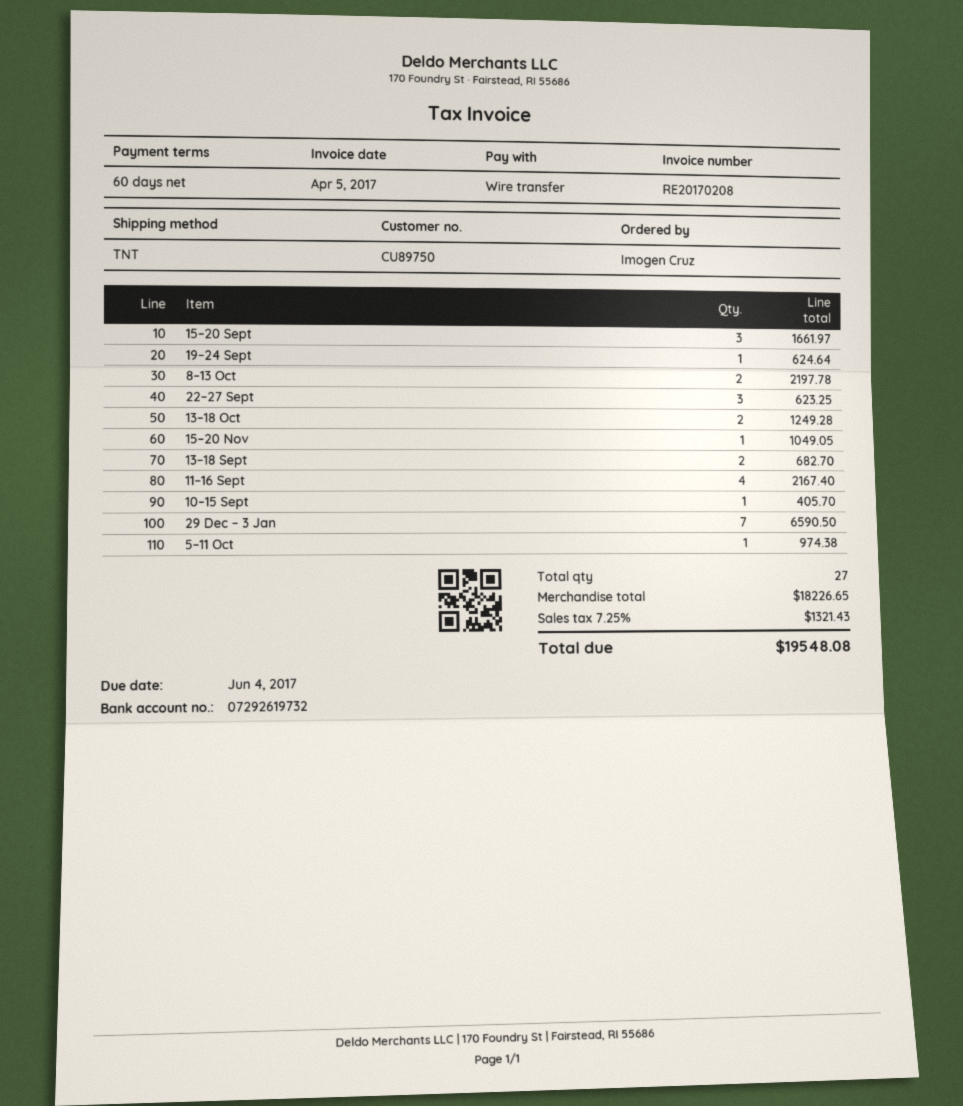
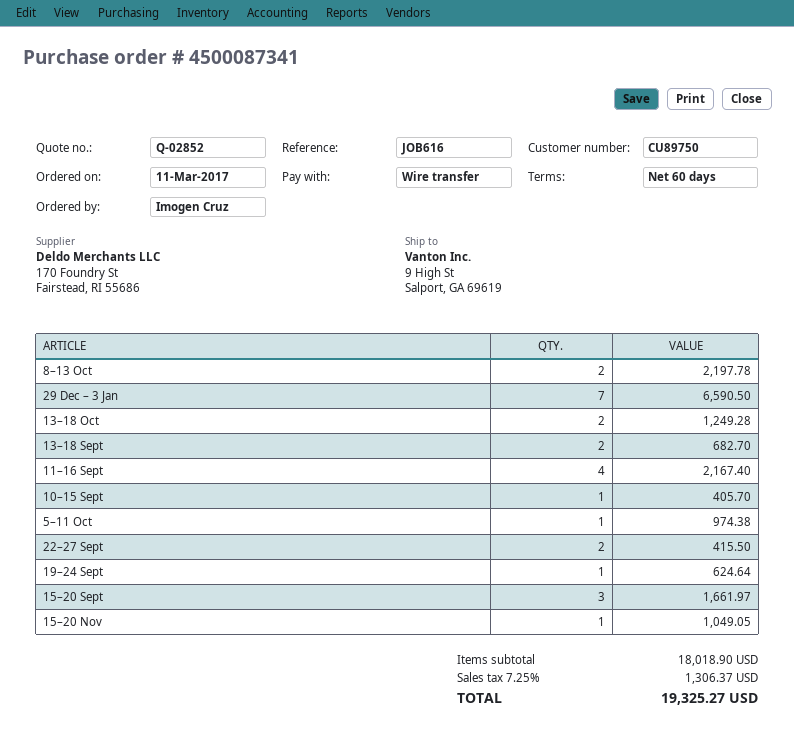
22–27 Sept: 3 for 623.25 -> 2 for 415.50
subtotal: 18226.65 -> 18018.90
tax: 7.25% = 1321.43 -> 7.25% = 1306.37
total: 19548.08 -> 19325.27

